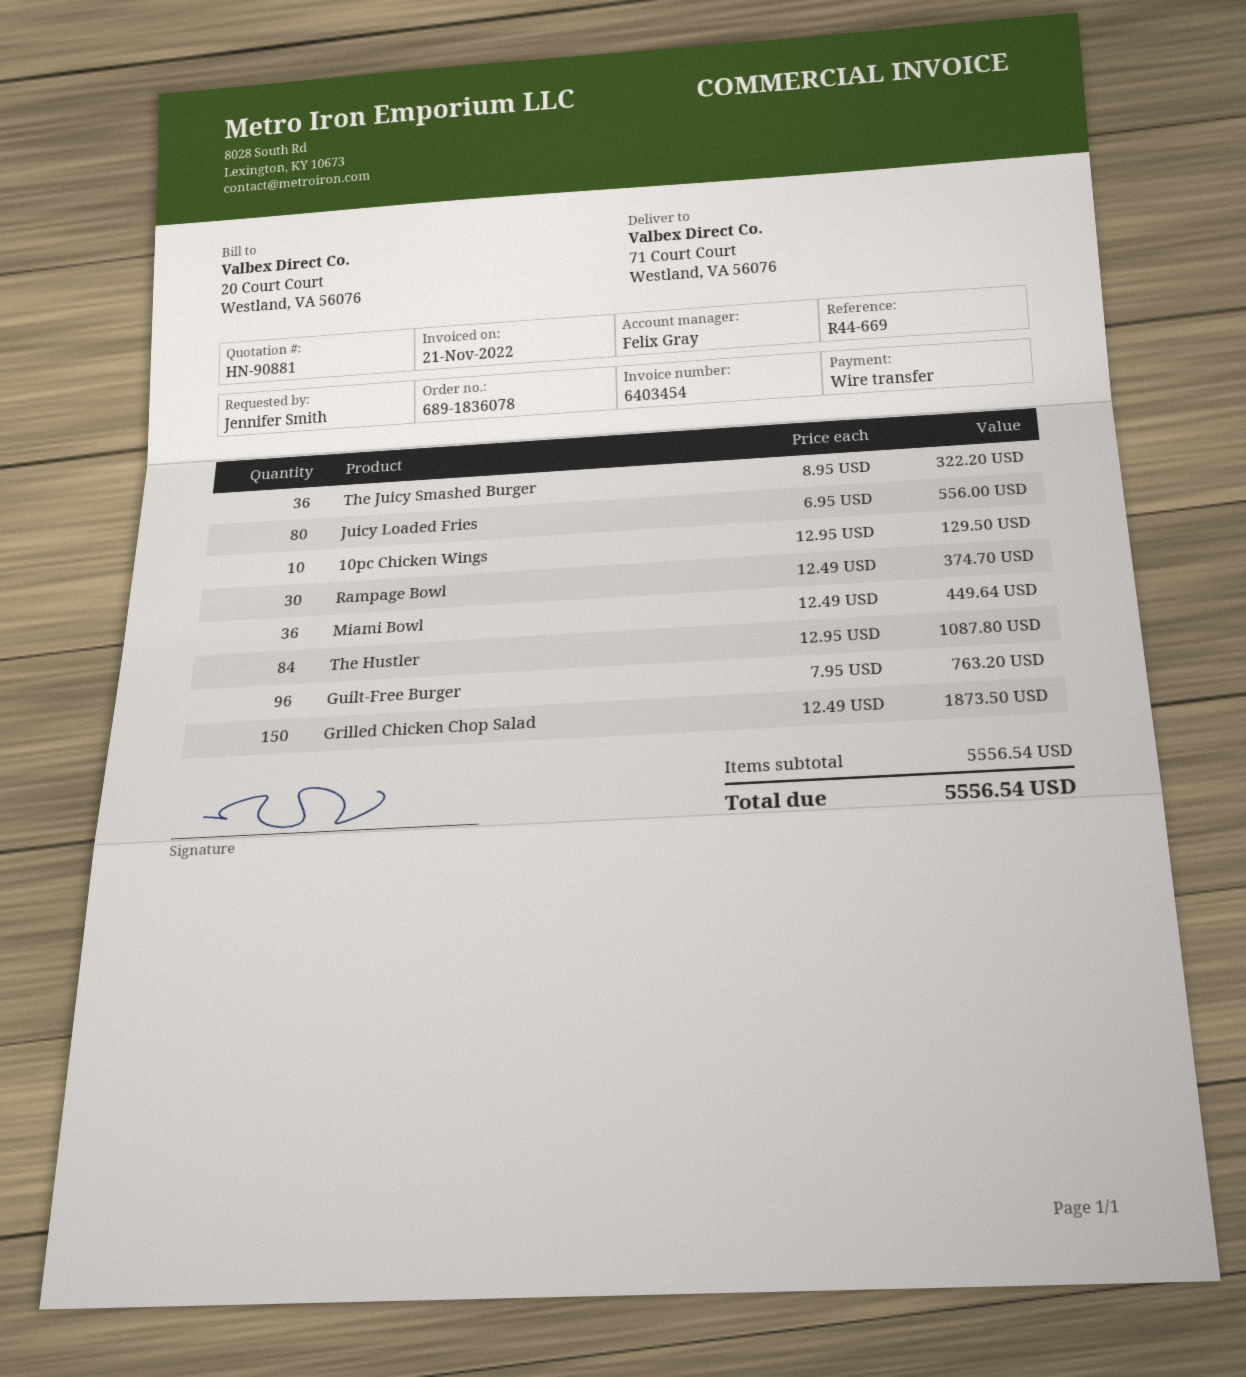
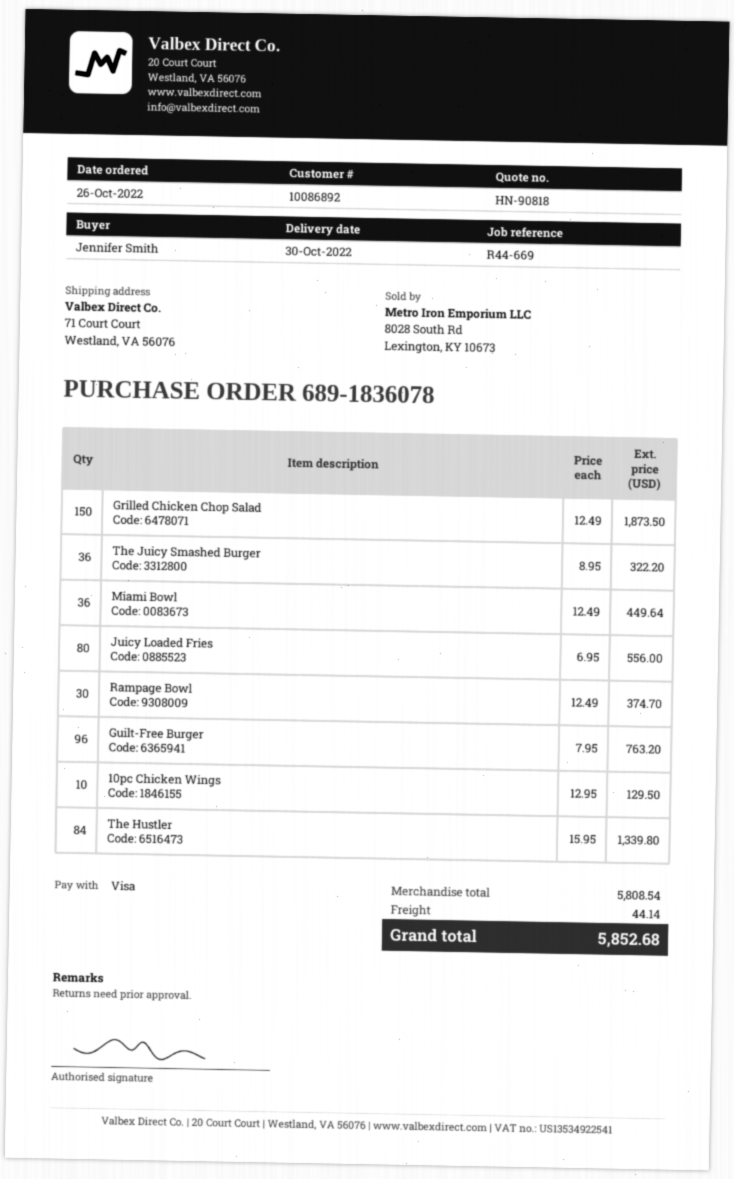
quote number: HN-90881 -> HN-90818
payment method: bank transfer -> Visa
The Hustler: 84 x 12.95 = 1087.80 -> 84 x 15.95 = 1339.80
subtotal: 5556.54 -> 5808.54
shipping: none -> 44.14
total: 5556.54 -> 5852.68

